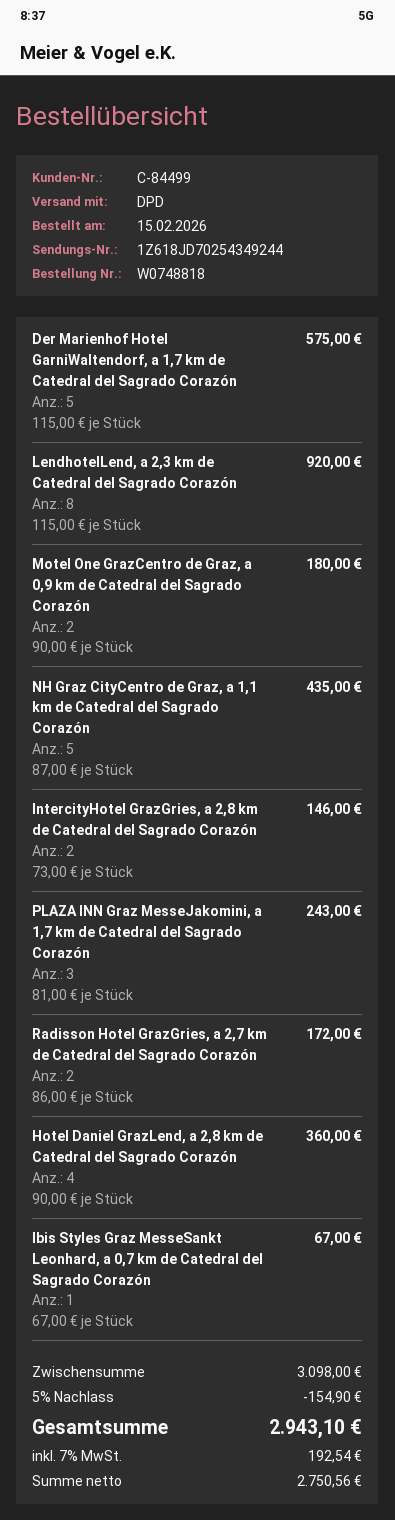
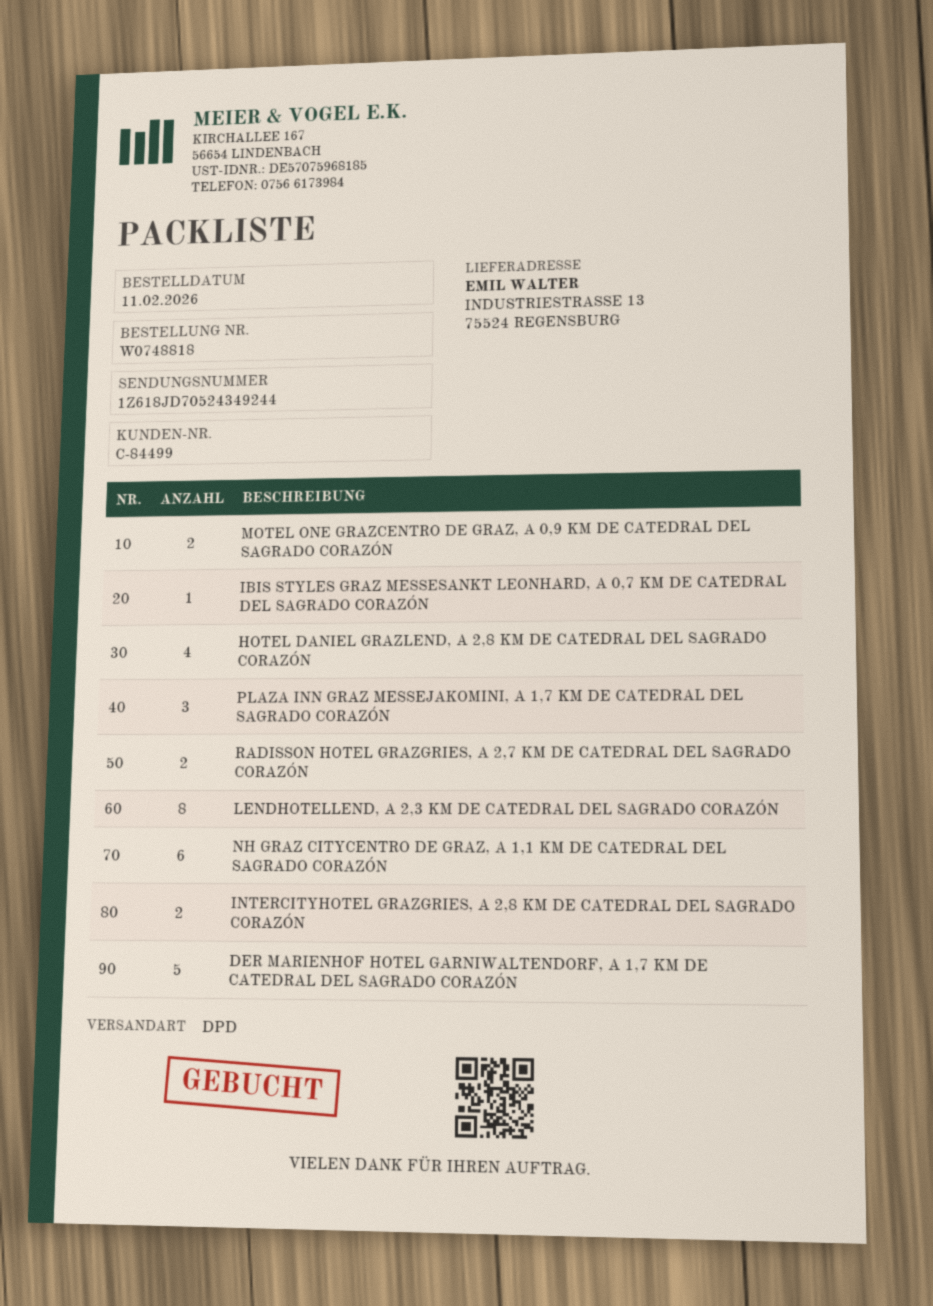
order date: 2026-02-15 -> 2026-02-11
tracking number: 1Z618JD70254349244 -> 1Z618JD70524349244
NH Graz CityCentro de Graz, a 1,1 km de Catedral del Sagrado Corazón: 5 -> 6

